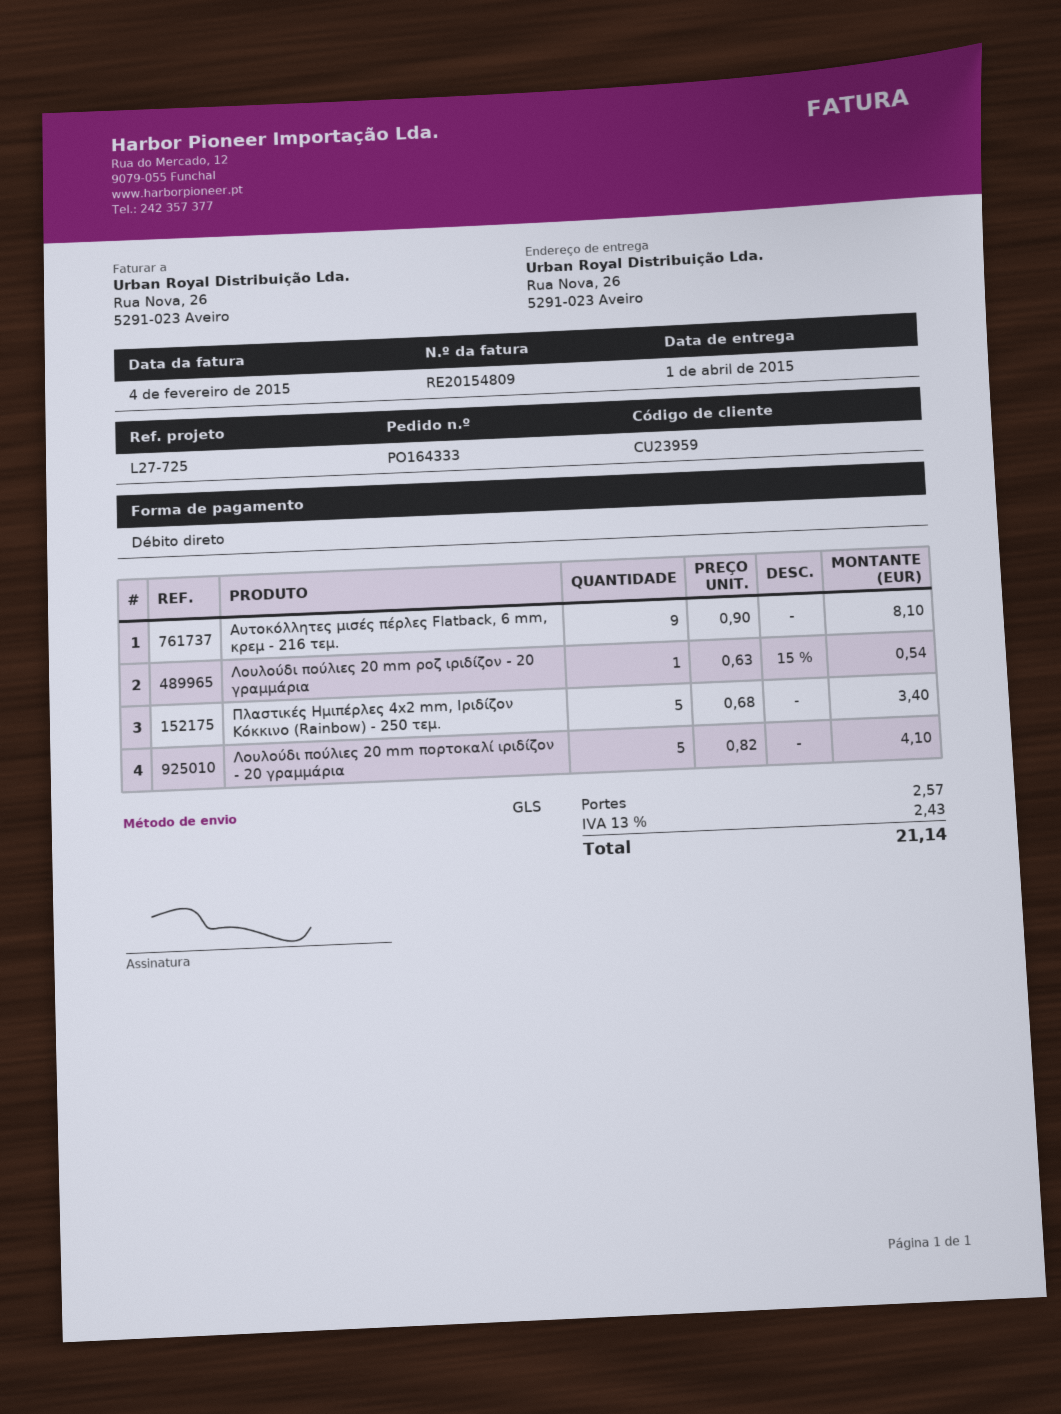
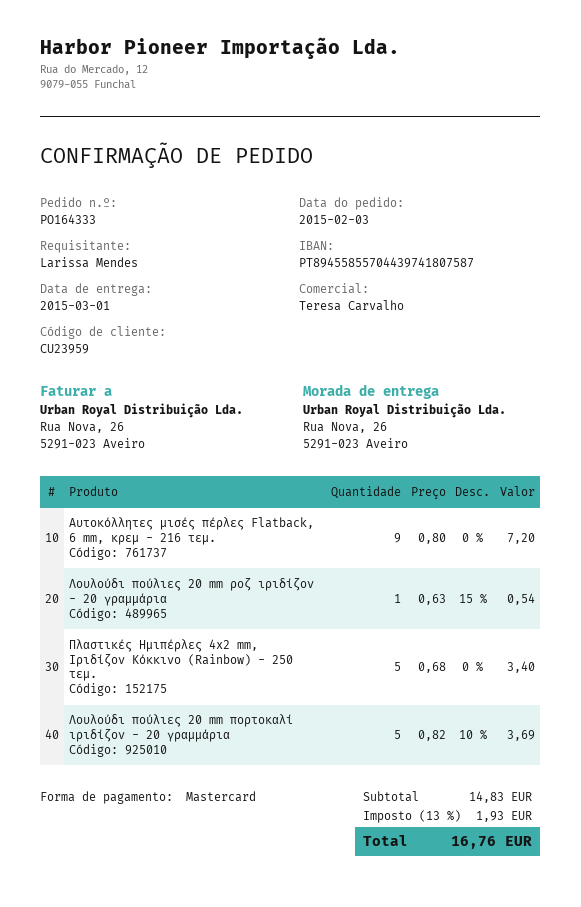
delivery date: 2015-04-01 -> 2015-03-01
payment method: direct debit -> Mastercard
Αυτοκόλλητες μισές πέρλες Flatback, 6 mm, κρεμ - 216 τεμ.: 9 x 0.90 = 8.10 -> 9 x 0.80 = 7.20
Λουλούδι πούλιες 20 mm πορτοκαλί ιριδίζον - 20 γραμμάρια: 5 x 0.82 = 4.10 -> 5 x 0.82 - 10% = 3.69
shipping: 2.57 -> none
tax: 13% = 2.43 -> 13% = 1.93
total: 21.14 -> 16.76

